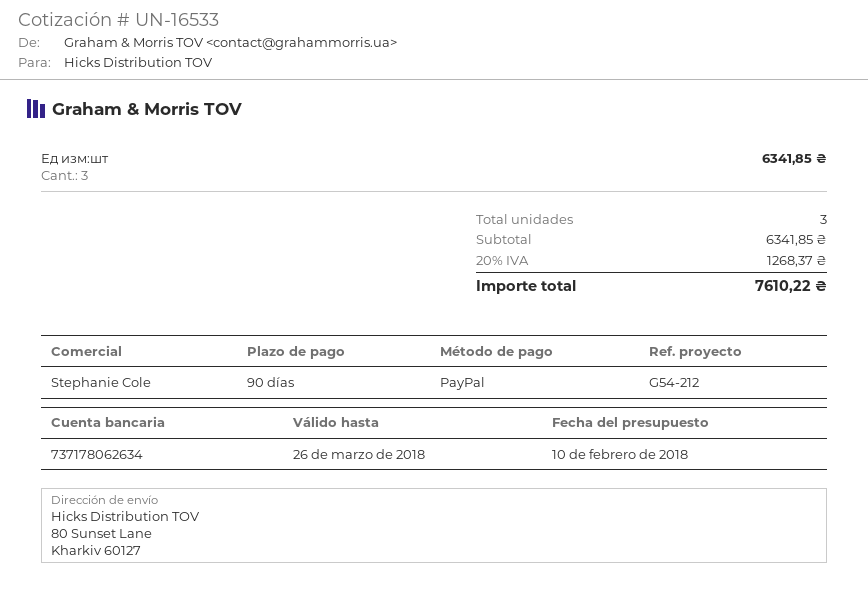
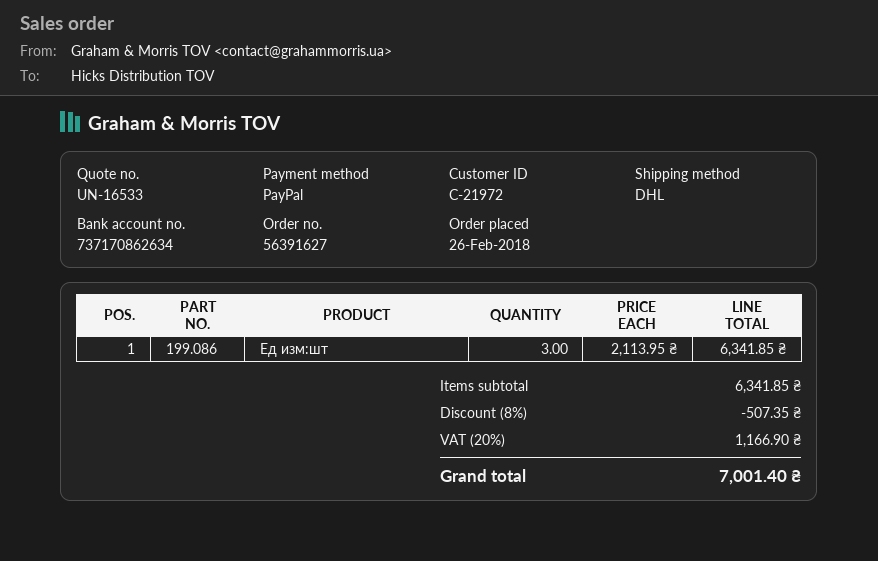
bank account: 737178062634 -> 737170862634
discount: none -> 8% = 507.35
tax: 20% = 1268.37 -> 20% = 1166.90
total: 7610.22 -> 7001.40

